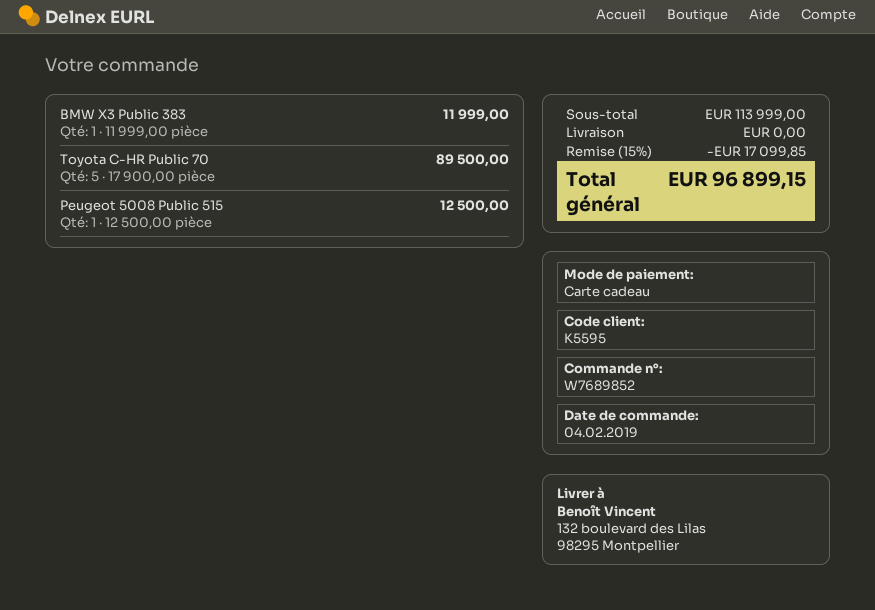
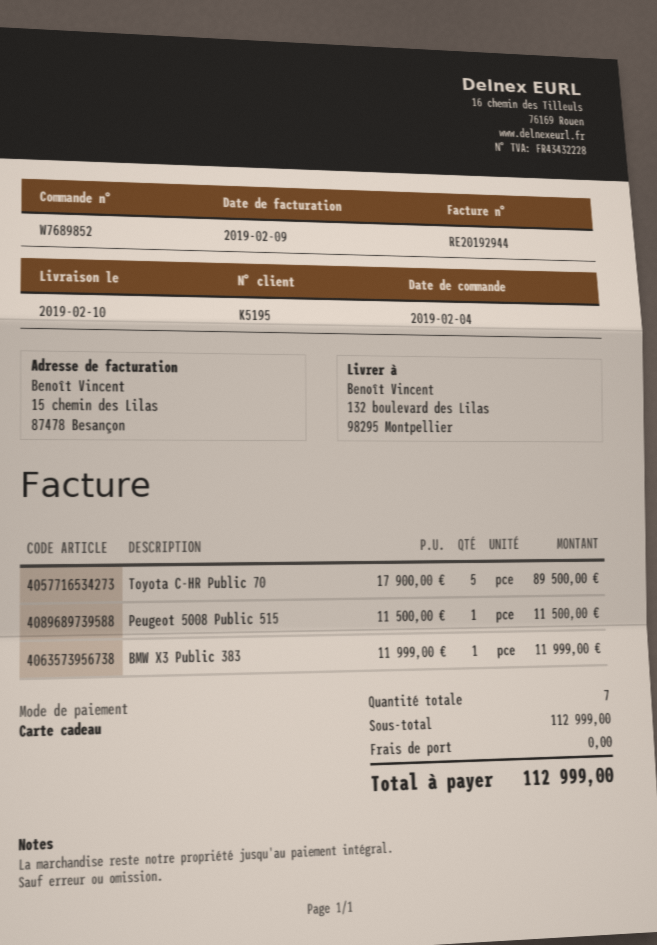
customer number: K5595 -> K5195
Peugeot 5008 Public 515: 1 x 12500.00 = 12500.00 -> 1 x 11500.00 = 11500.00
subtotal: 113999.00 -> 112999.00
discount: 15% = 17099.85 -> none
total: 96899.15 -> 112999.00

